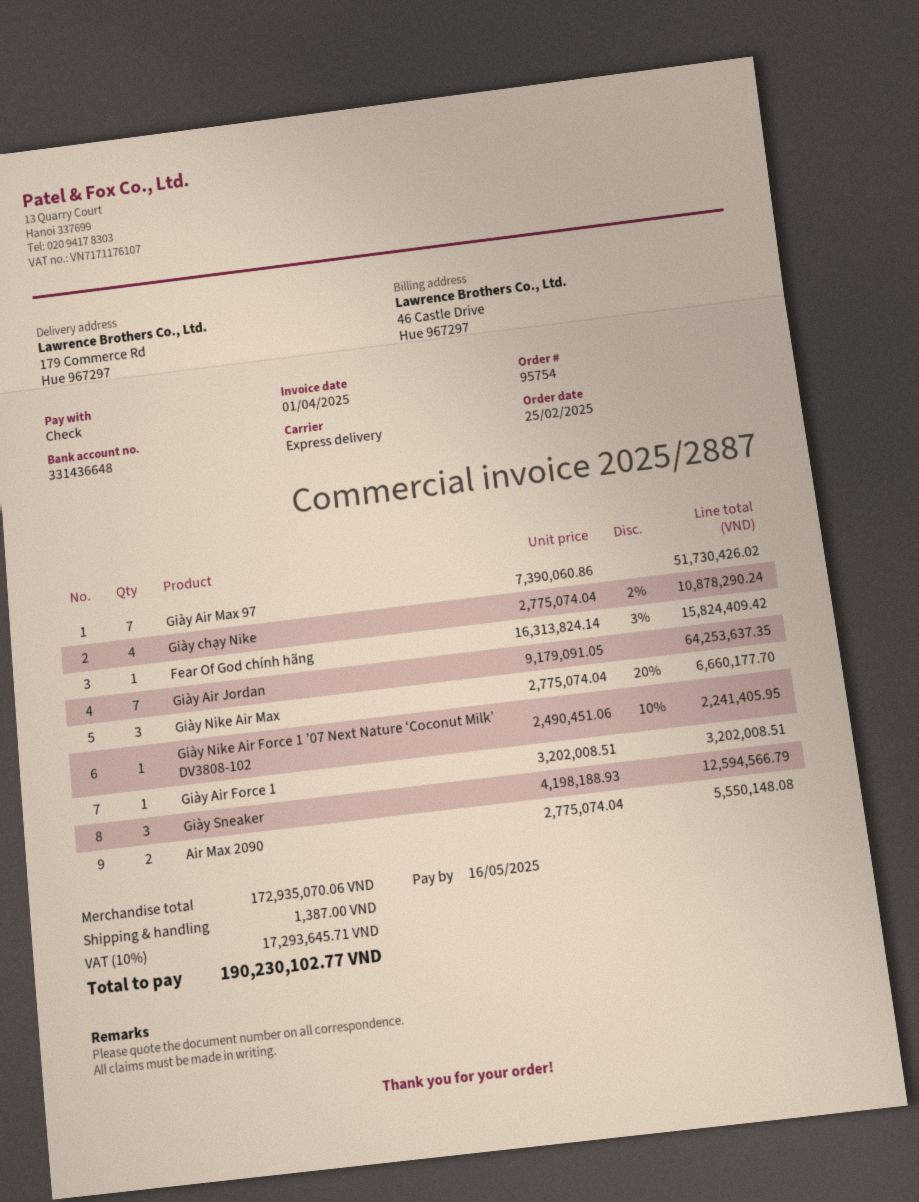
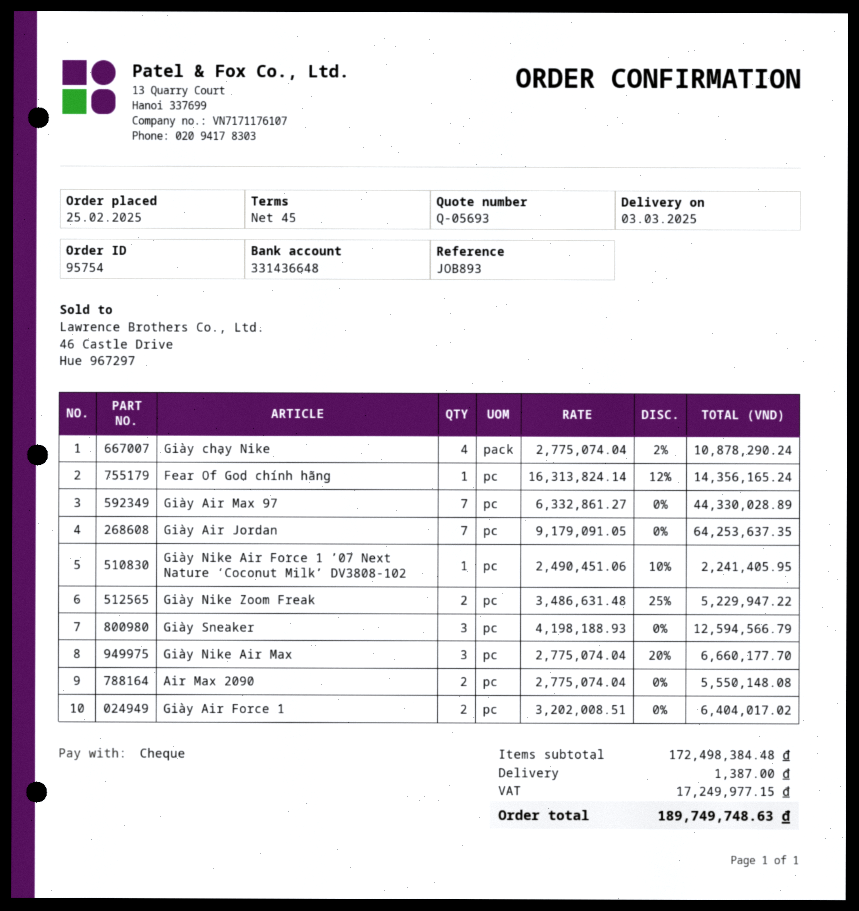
Giày Air Max 97: 7 x 7390060.86 = 51730426.02 -> 7 x 6332861.27 = 44330028.89
Fear Of God chính hãng: 1 x 16313824.14 - 3% = 15824409.42 -> 1 x 16313824.14 - 12% = 14356165.24
Giày Air Force 1: 1 x 3202008.51 = 3202008.51 -> 2 x 3202008.51 = 6404017.02
Giày Nike Zoom Freak: none -> 2 x 3486631.48 - 25% = 5229947.22
subtotal: 172935070.06 -> 172498384.48
tax: 17293645.71 -> 17249977.15
total: 190230102.77 -> 189749748.63

